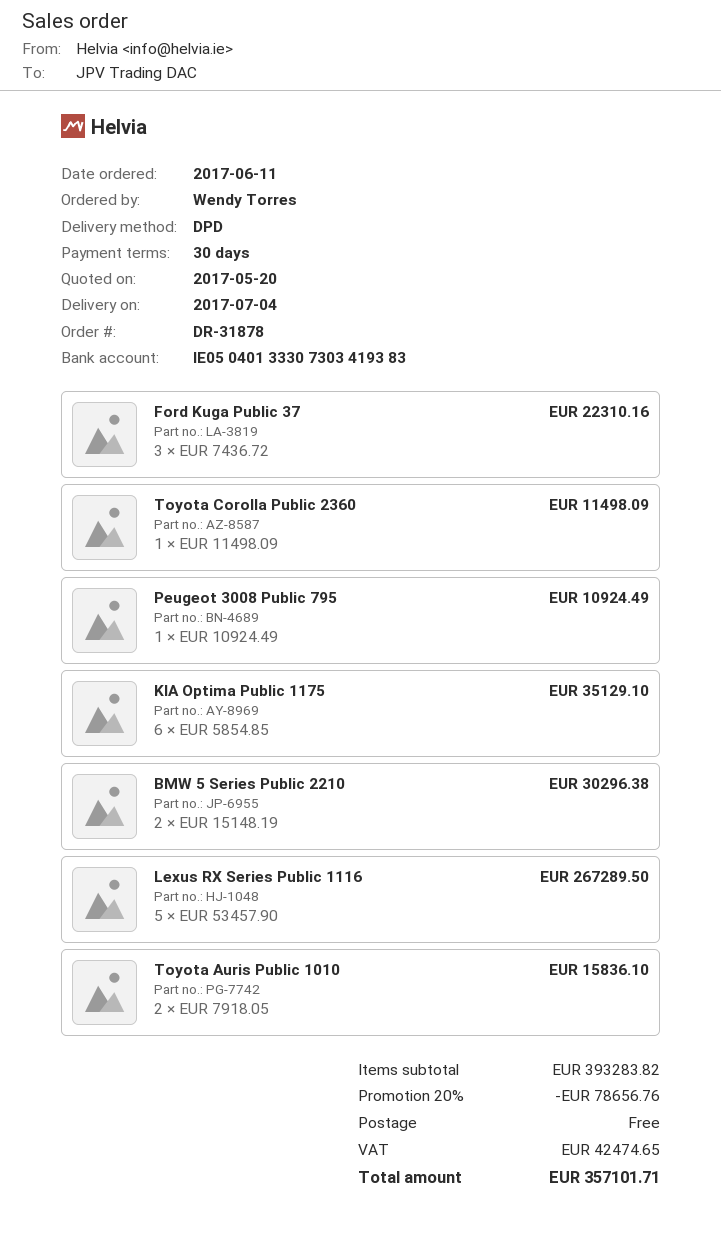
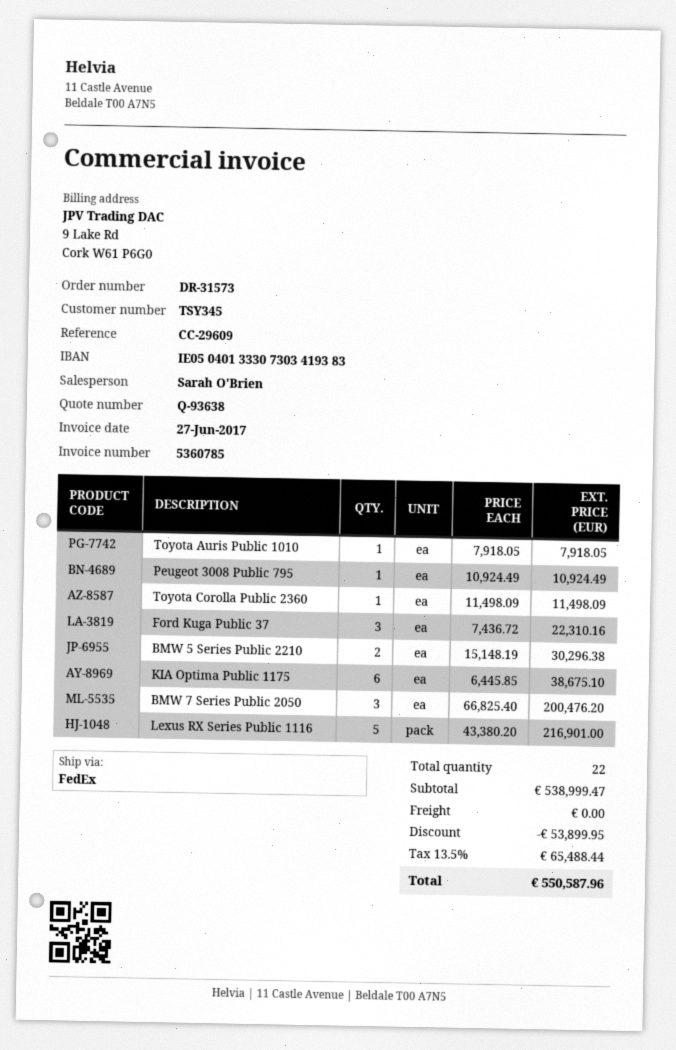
order number: DR-31878 -> DR-31573
shipping method: DPD -> FedEx
KIA Optima Public 1175: 6 x 5854.85 = 35129.10 -> 6 x 6445.85 = 38675.10
Lexus RX Series Public 1116: 5 x 53457.90 = 267289.50 -> 5 x 43380.20 = 216901.00
Toyota Auris Public 1010: 2 x 7918.05 = 15836.10 -> 1 x 7918.05 = 7918.05
BMW 7 Series Public 2050: none -> 3 x 66825.40 = 200476.20
subtotal: 393283.82 -> 538999.47
discount: 78656.76 -> 53899.95
tax: 42474.65 -> 65488.44
total: 357101.71 -> 550587.96

